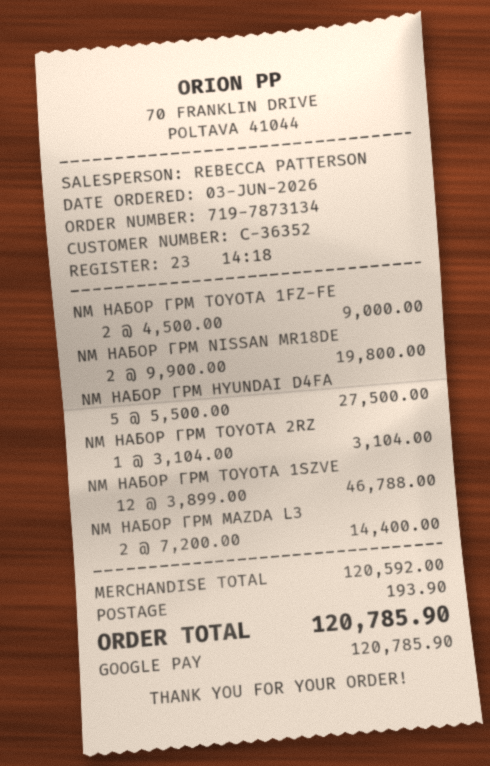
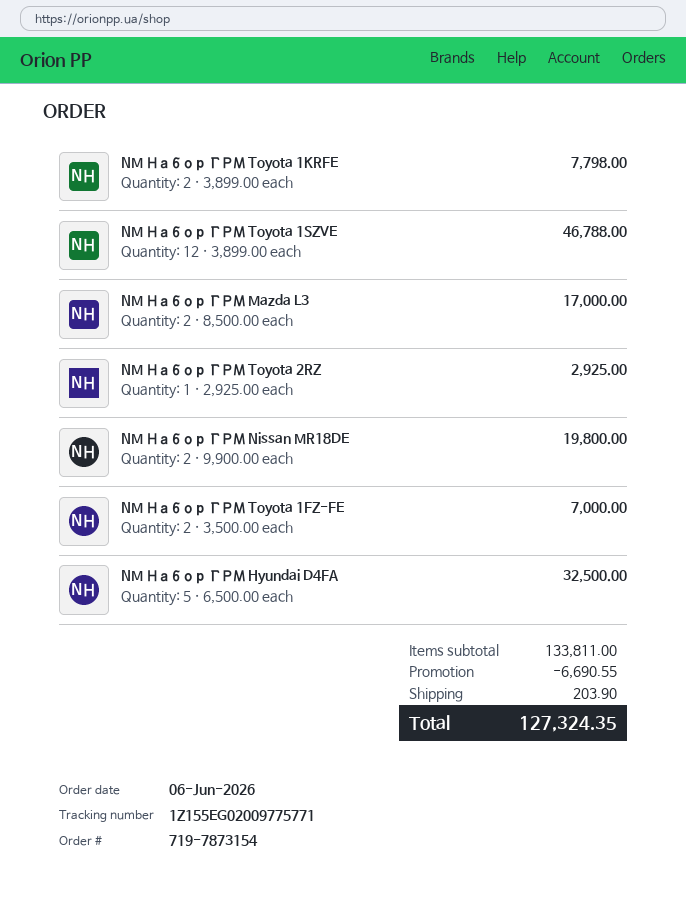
order number: 719-7873134 -> 719-7873154
order date: 2026-06-03 -> 2026-06-06
NM НАБОР ГРМ TOYOTA 1FZ-FE: 2 x 4500.00 = 9000.00 -> 2 x 3500.00 = 7000.00
NM НАБОР ГРМ HYUNDAI D4FA: 5 x 5500.00 = 27500.00 -> 5 x 6500.00 = 32500.00
NM НАБОР ГРМ TOYOTA 2RZ: 1 x 3104.00 = 3104.00 -> 1 x 2925.00 = 2925.00
NM НАБОР ГРМ MAZDA L3: 2 x 7200.00 = 14400.00 -> 2 x 8500.00 = 17000.00
NM Набор ГРМ Toyota 1KRFE: none -> 2 x 3899.00 = 7798.00
subtotal: 120592.00 -> 133811.00
discount: none -> 6690.55
shipping: 193.90 -> 203.90
total: 120785.90 -> 127324.35

